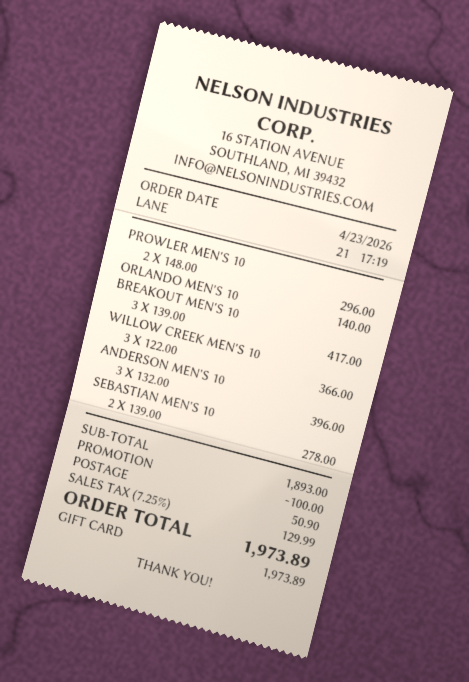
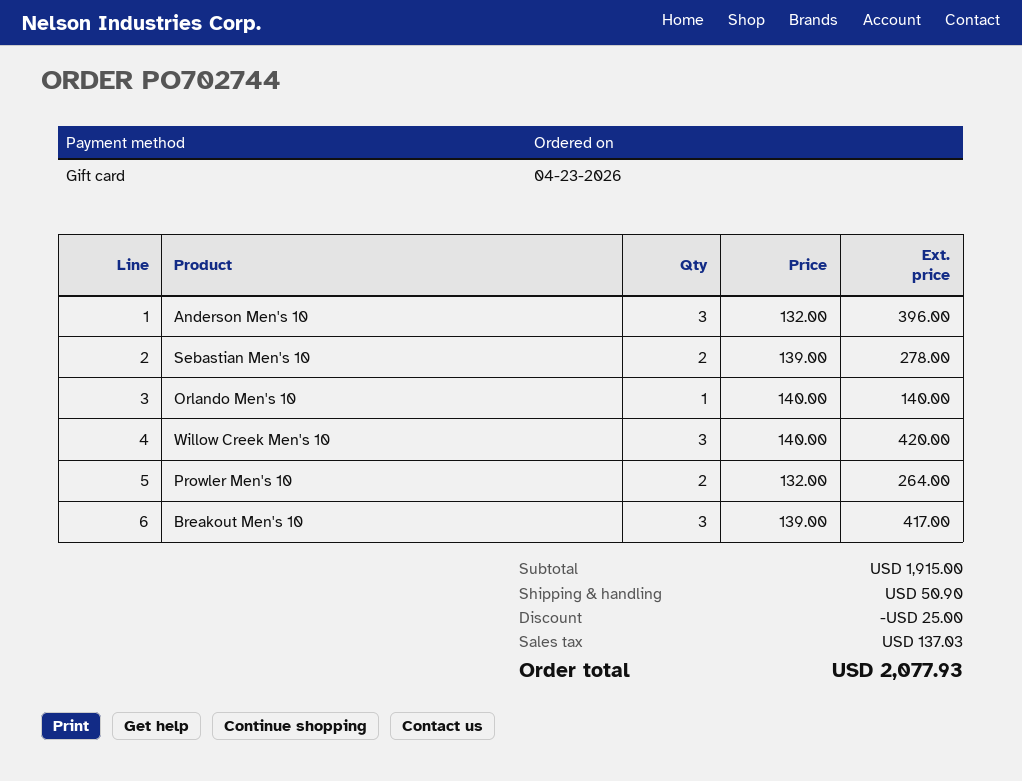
PROWLER MEN'S 10: 2 x 148.00 = 296.00 -> 2 x 132.00 = 264.00
WILLOW CREEK MEN'S 10: 3 x 122.00 = 366.00 -> 3 x 140.00 = 420.00
subtotal: 1893.00 -> 1915.00
discount: 100.00 -> 25.00
tax: 129.99 -> 137.03
total: 1973.89 -> 2077.93

